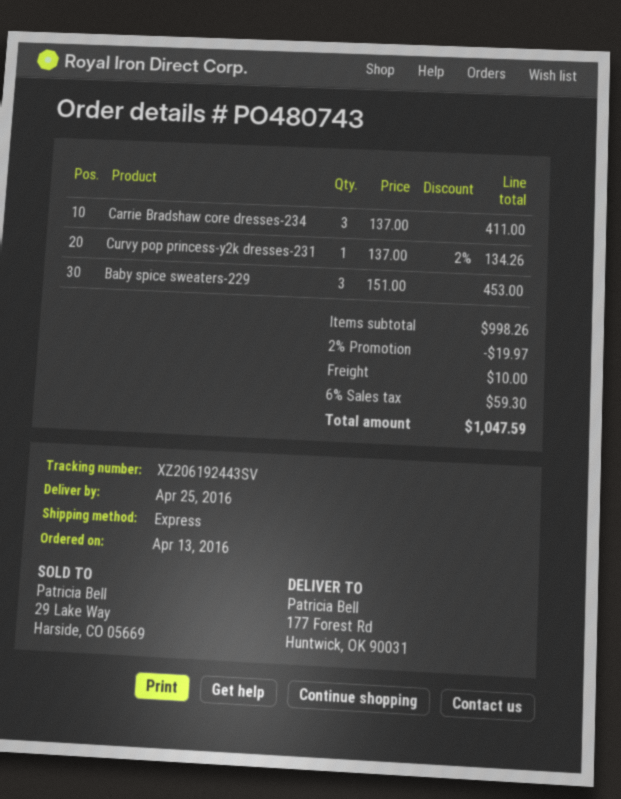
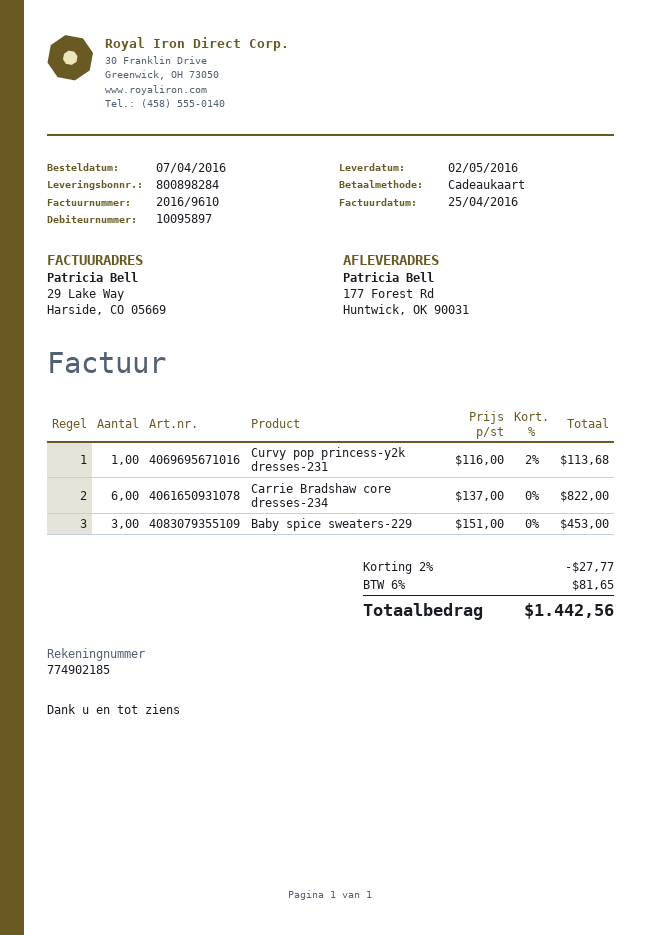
order date: 2016-04-13 -> 2016-04-07
delivery date: 2016-04-25 -> 2016-05-02
Carrie Bradshaw core dresses-234: 3 x 137.00 = 411.00 -> 6 x 137.00 = 822.00
Curvy pop princess-y2k dresses-231: 1 x 137.00 - 2% = 134.26 -> 1 x 116.00 - 2% = 113.68
discount: 2% = 19.97 -> 2% = 27.77
shipping: 10.00 -> none
tax: 6% = 59.30 -> 6% = 81.65
total: 1047.59 -> 1442.56

